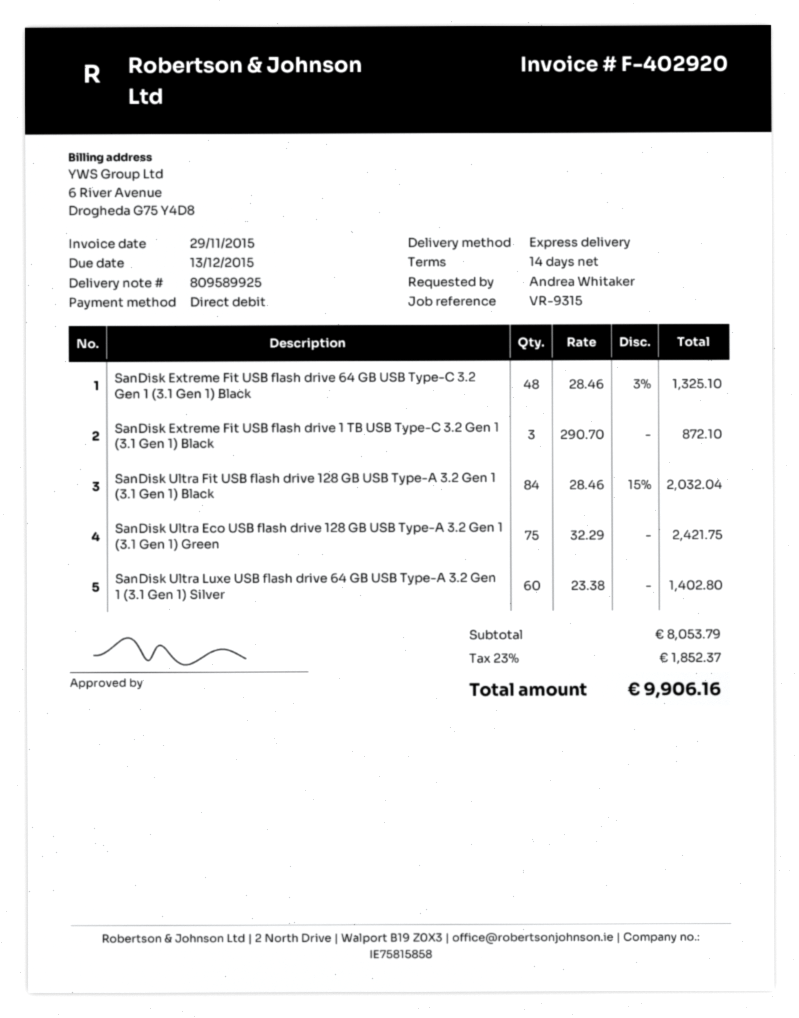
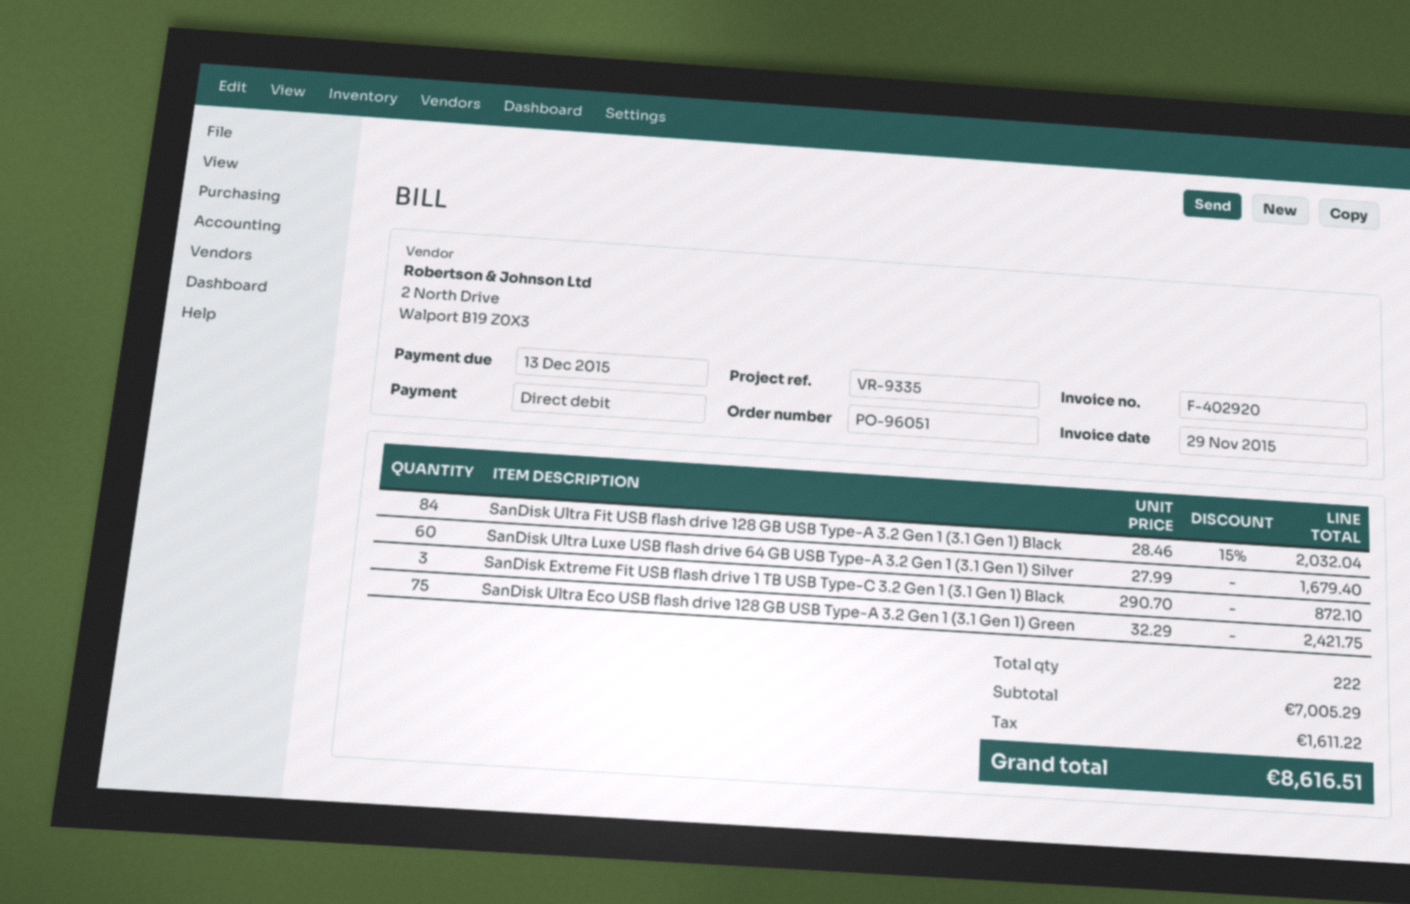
reference: VR-9315 -> VR-9335
SanDisk Extreme Fit USB flash drive 64 GB USB Type-C 3.2 Gen 1 (3.1 Gen 1) Black: 48 x 28.46 - 3% = 1325.10 -> none
SanDisk Ultra Luxe USB flash drive 64 GB USB Type-A 3.2 Gen 1 (3.1 Gen 1) Silver: 60 x 23.38 = 1402.80 -> 60 x 27.99 = 1679.40
subtotal: 8053.79 -> 7005.29
tax: 1852.37 -> 1611.22
total: 9906.16 -> 8616.51

